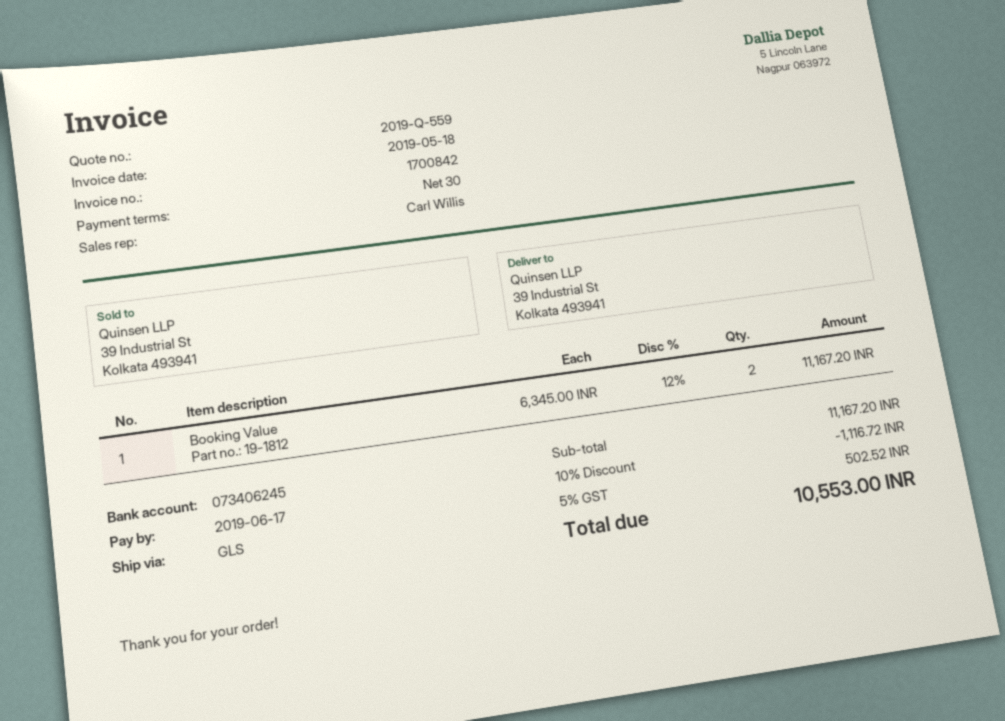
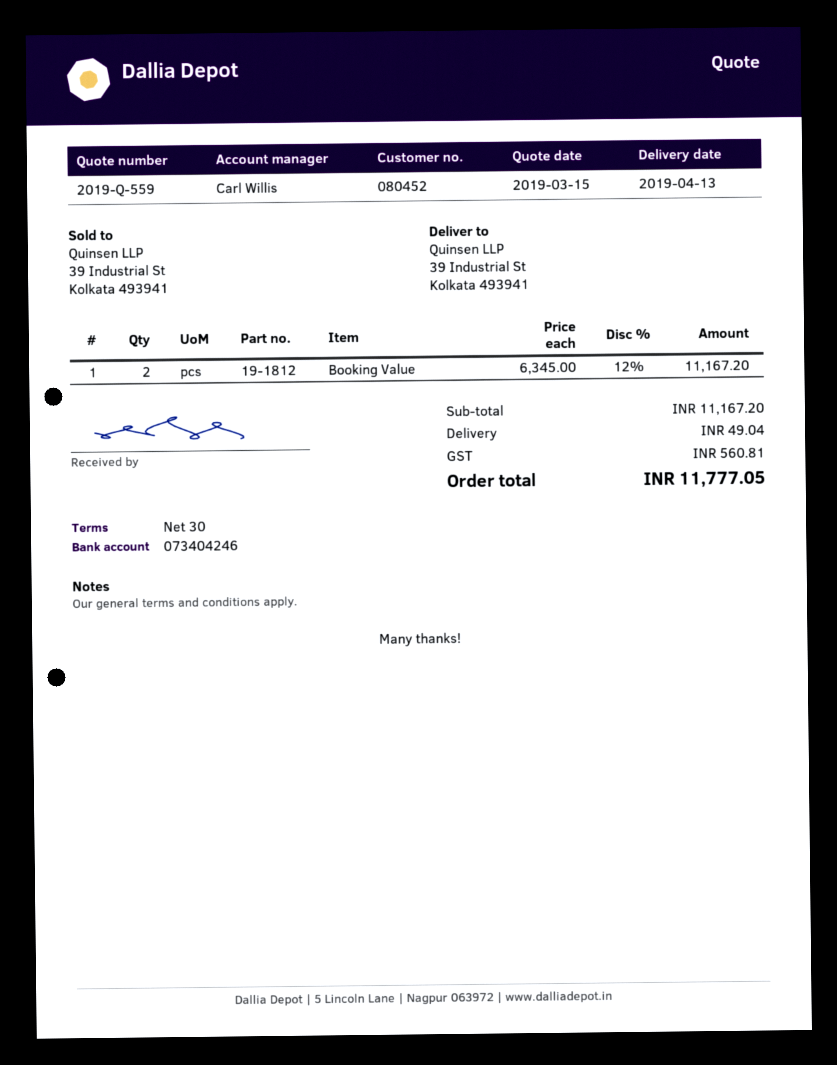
bank account: 073406245 -> 073404246
discount: 10% = 1116.72 -> none
shipping: none -> 49.04
tax: 502.52 -> 560.81
total: 10553.00 -> 11777.05

